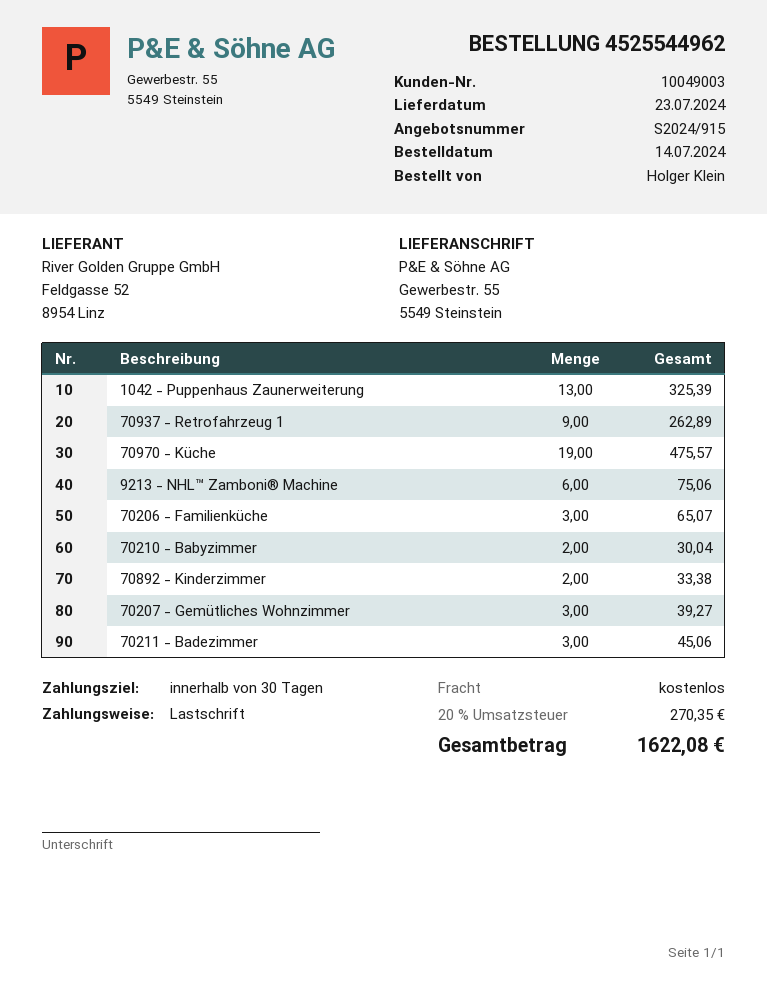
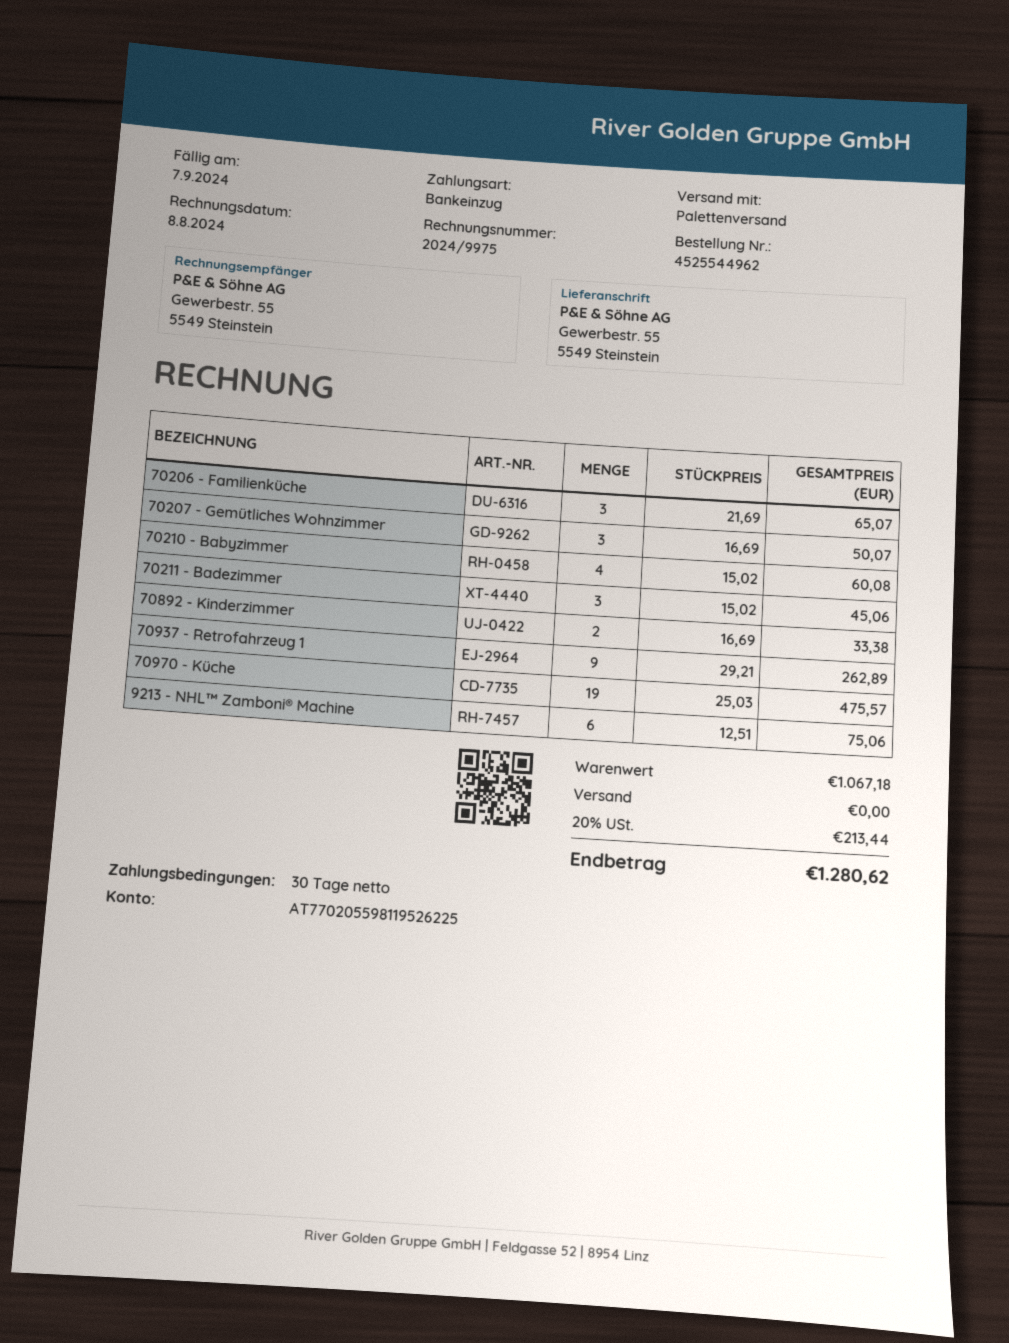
1042 - Puppenhaus Zaunerweiterung: 13 for 325.39 -> none
70210 - Babyzimmer: 2 for 30.04 -> 4 for 60.08
70207 - Gemütliches Wohnzimmer: 3 for 39.27 -> 3 for 50.07
tax: 20% = 270.35 -> 20% = 213.44
total: 1622.08 -> 1280.62

